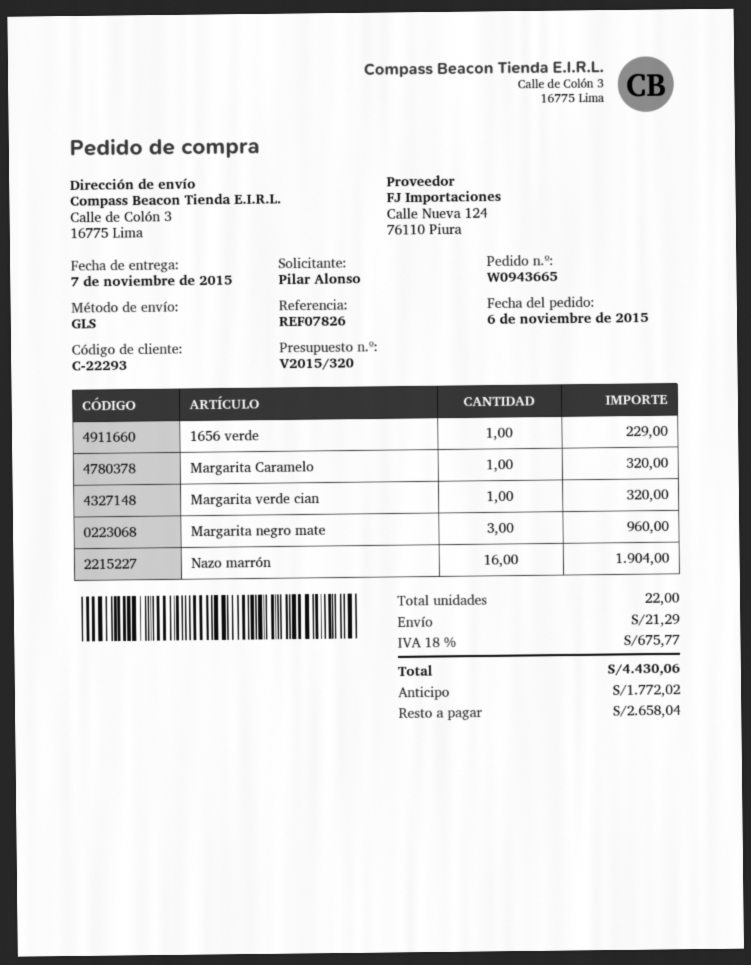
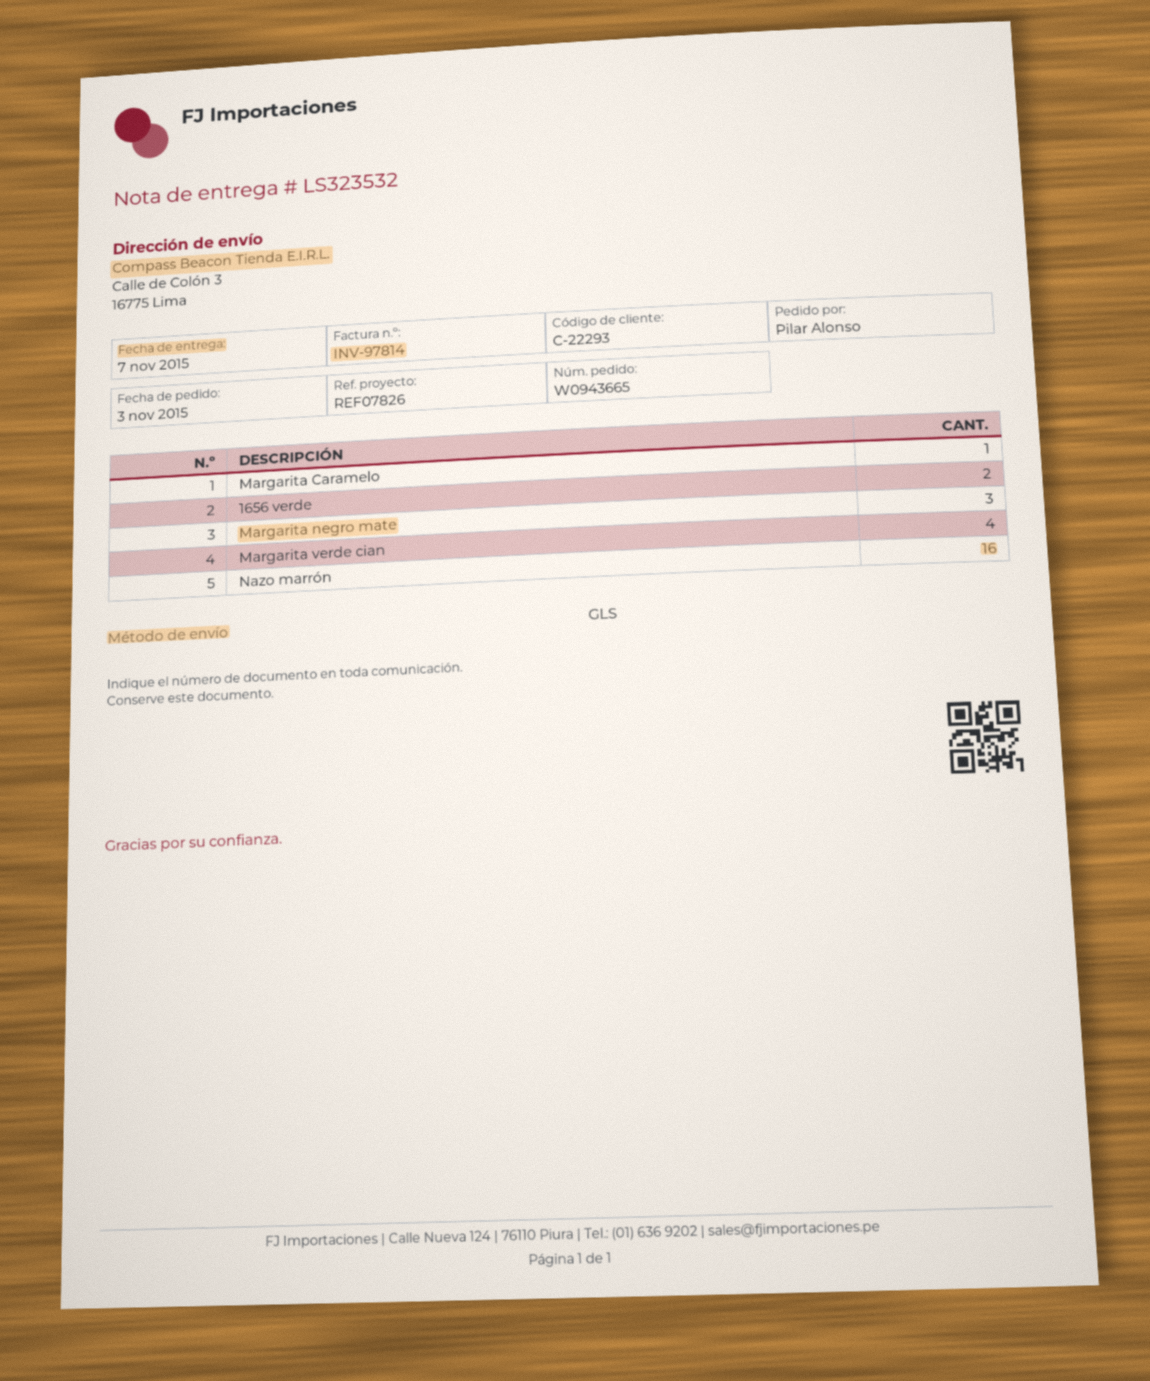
order date: 2015-11-06 -> 2015-11-03
1656 verde: 1 -> 2
Margarita verde cian: 1 -> 4

